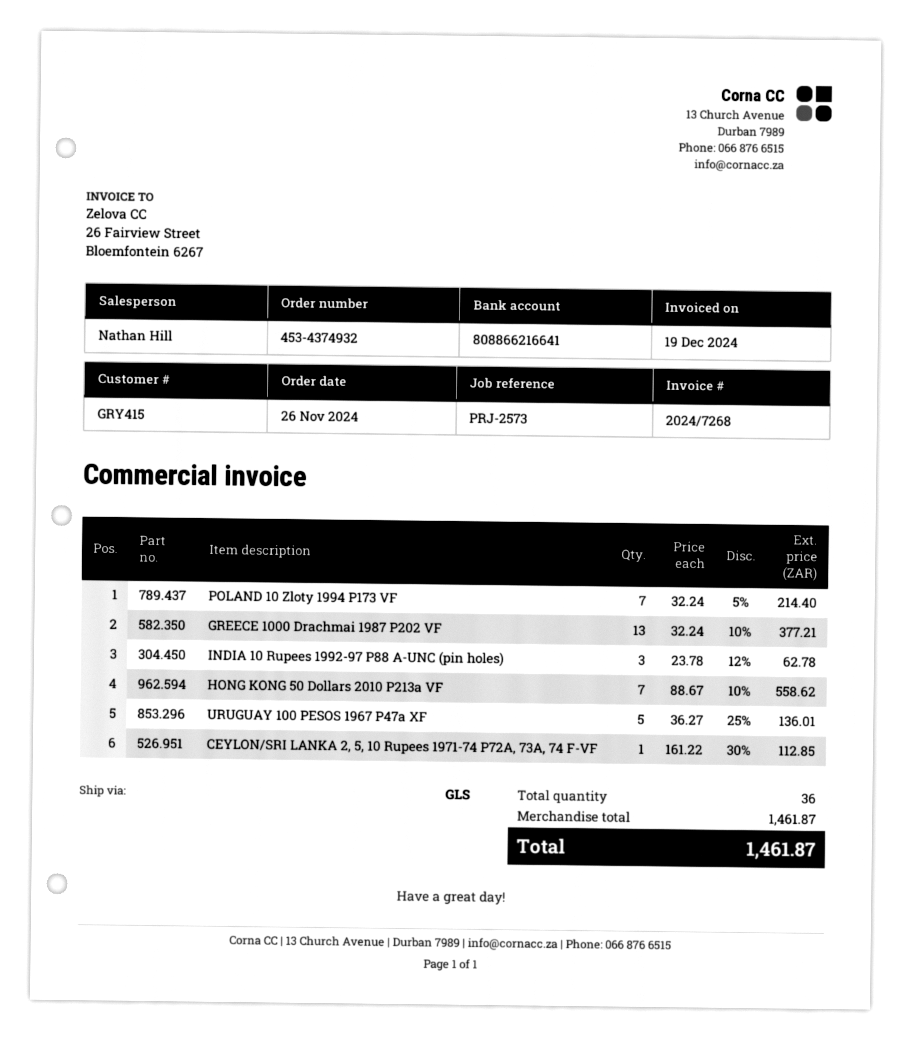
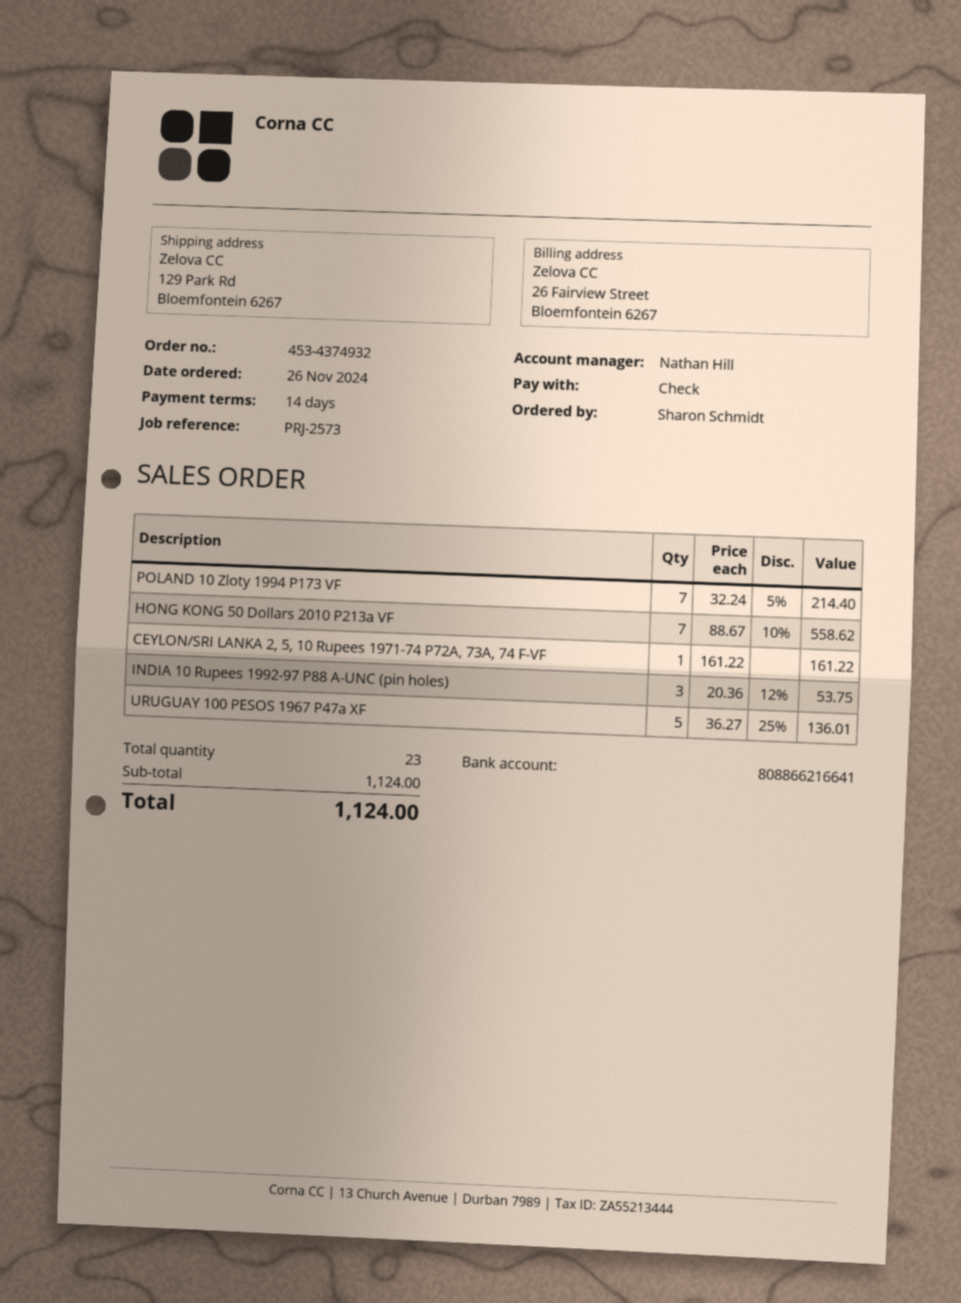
GREECE 1000 Drachmai 1987 P202 VF: 13 x 32.24 - 10% = 377.21 -> none
INDIA 10 Rupees 1992-97 P88 A-UNC (pin holes): 3 x 23.78 - 12% = 62.78 -> 3 x 20.36 - 12% = 53.75
CEYLON/SRI LANKA 2, 5, 10 Rupees 1971-74 P72A, 73A, 74 F-VF: 1 x 161.22 - 30% = 112.85 -> 1 x 161.22 = 161.22
total quantity: 36 -> 23
subtotal: 1461.87 -> 1124.00
total: 1461.87 -> 1124.00

